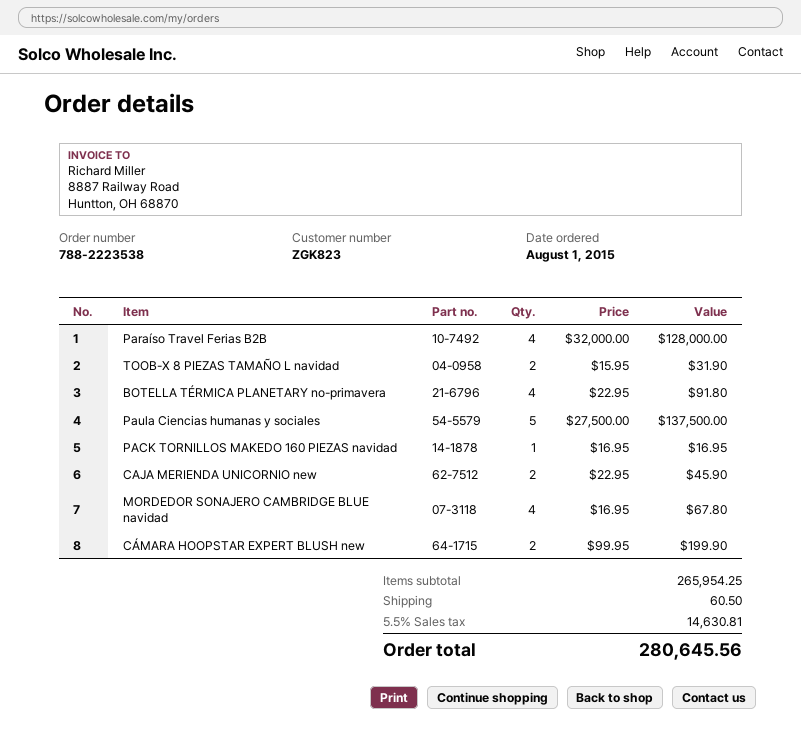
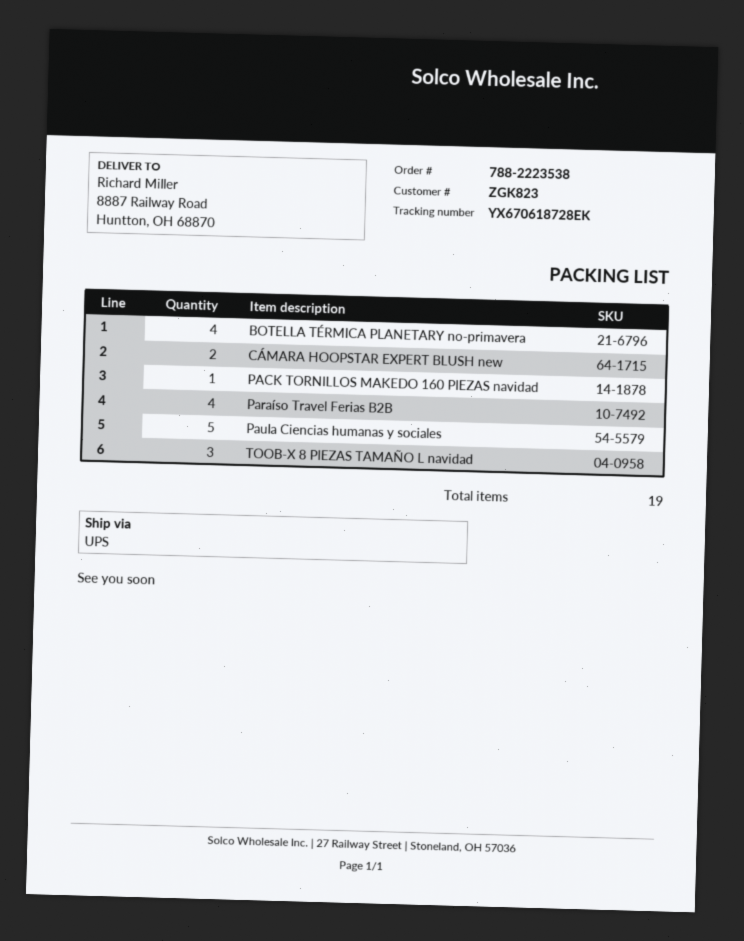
TOOB-X 8 PIEZAS TAMAÑO L navidad: 2 -> 3
CAJA MERIENDA UNICORNIO new: 2 -> none
MORDEDOR SONAJERO CAMBRIDGE BLUE navidad: 4 -> none

